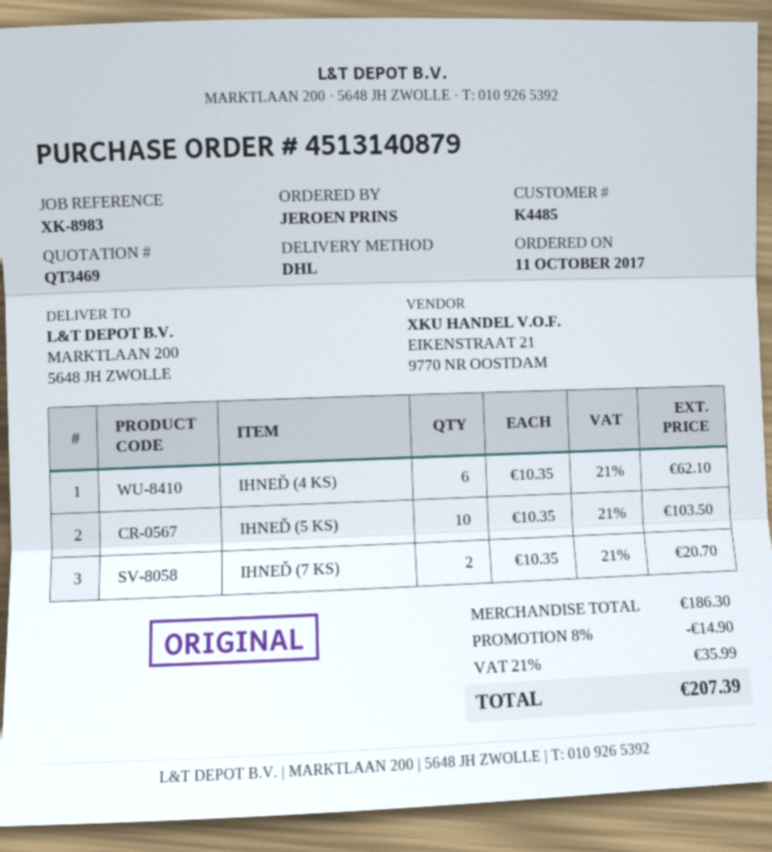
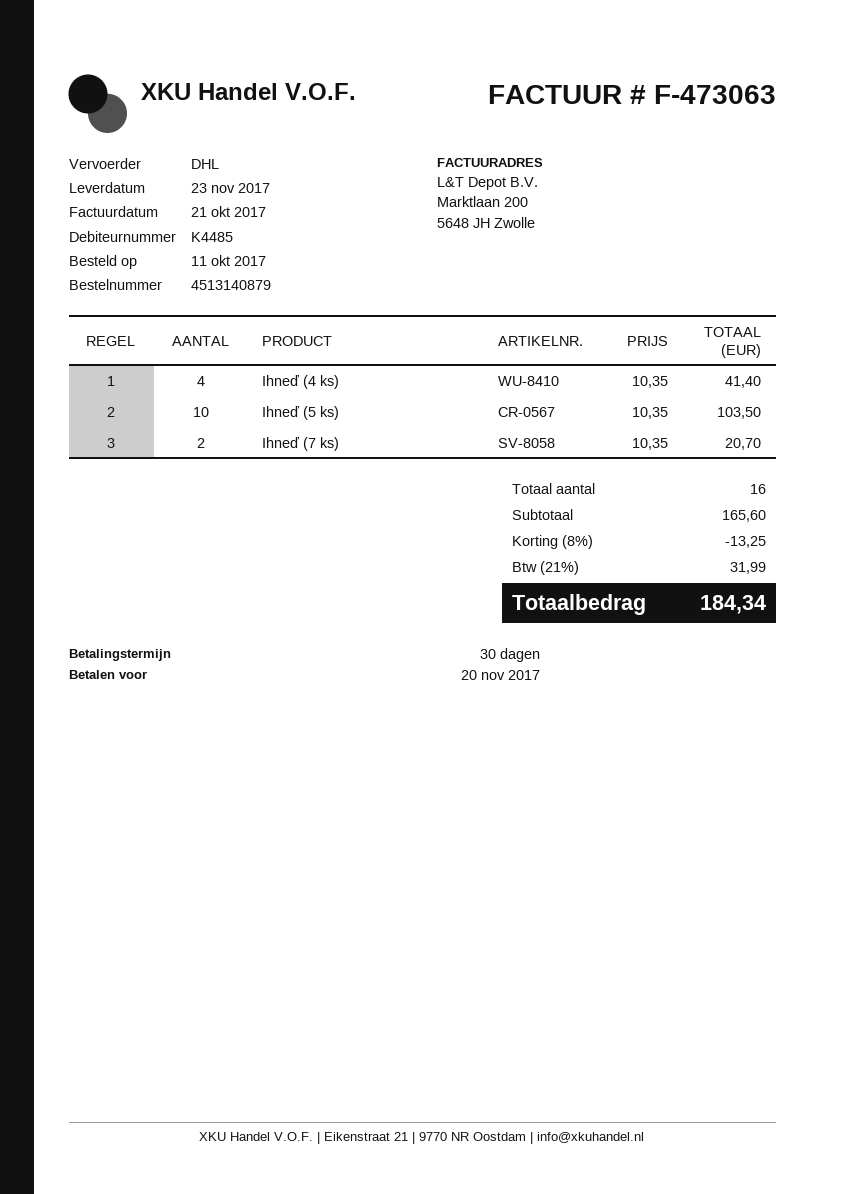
IHNEĎ (4 KS): 6 x 10.35 = 62.10 -> 4 x 10.35 = 41.40
subtotal: 186.30 -> 165.60
discount: 8% = 14.90 -> 8% = 13.25
tax: 21% = 35.99 -> 21% = 31.99
total: 207.39 -> 184.34

